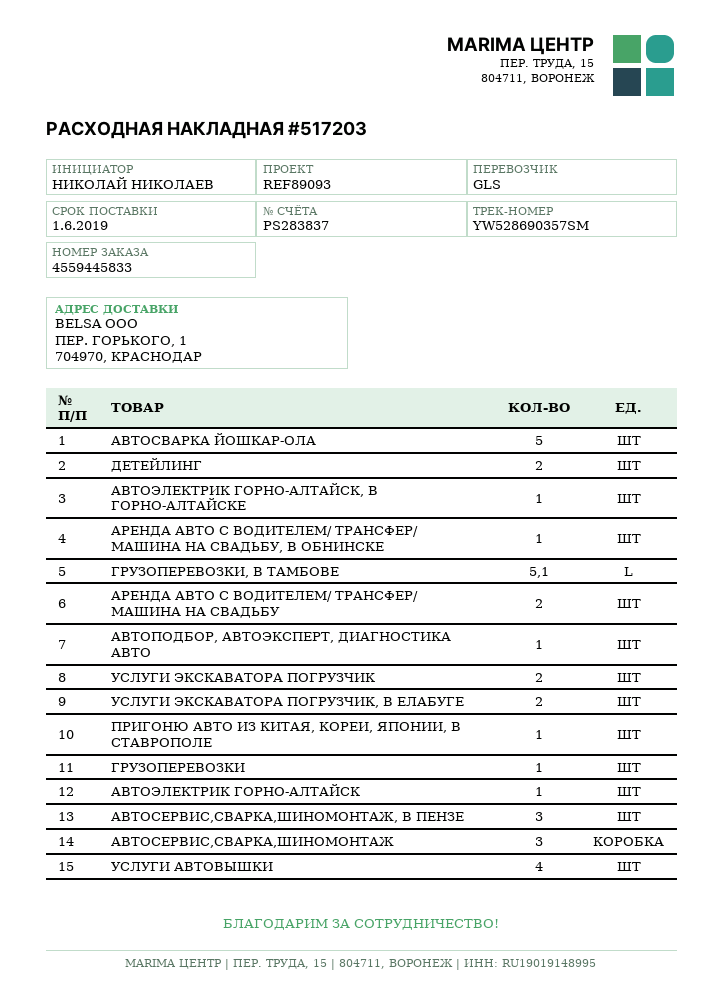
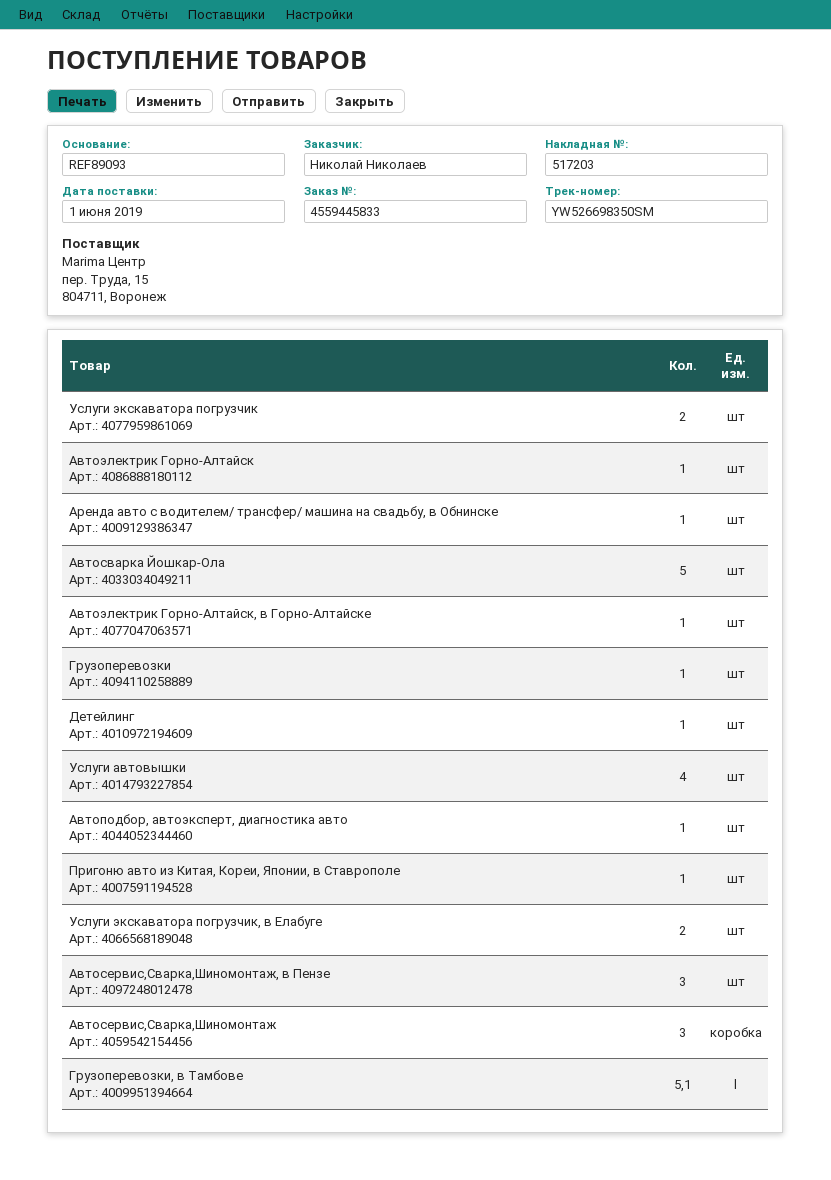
tracking number: YW528690357SM -> YW526698350SM
ДЕТЕЙЛИНГ: 2 -> 1
АРЕНДА АВТО С ВОДИТЕЛЕМ/ ТРАНСФЕР/ МАШИНА НА СВАДЬБУ: 2 -> none

